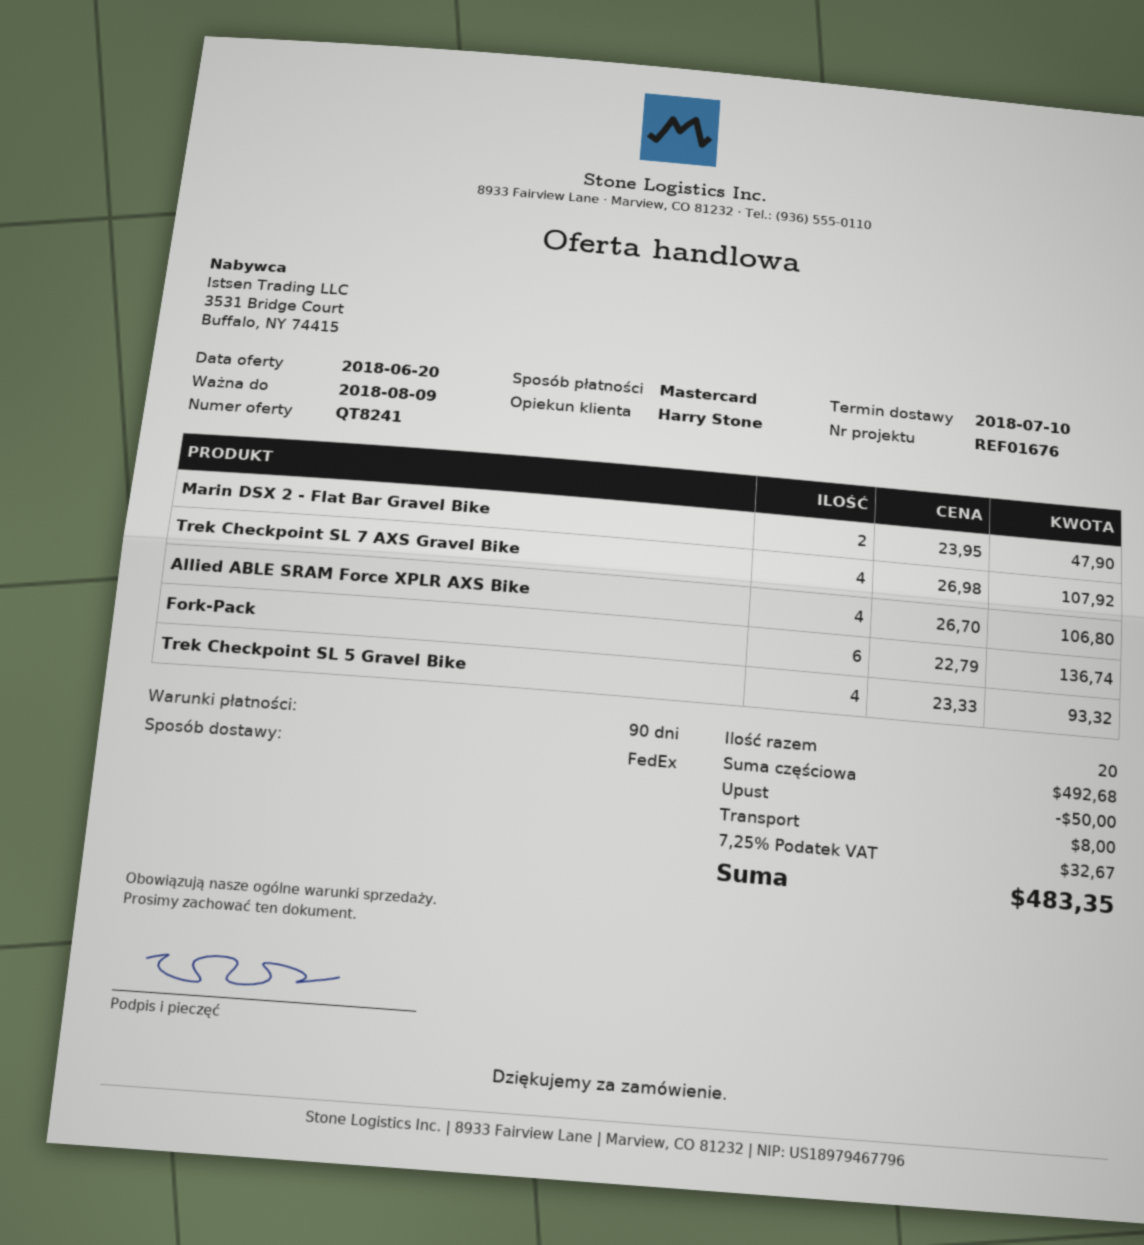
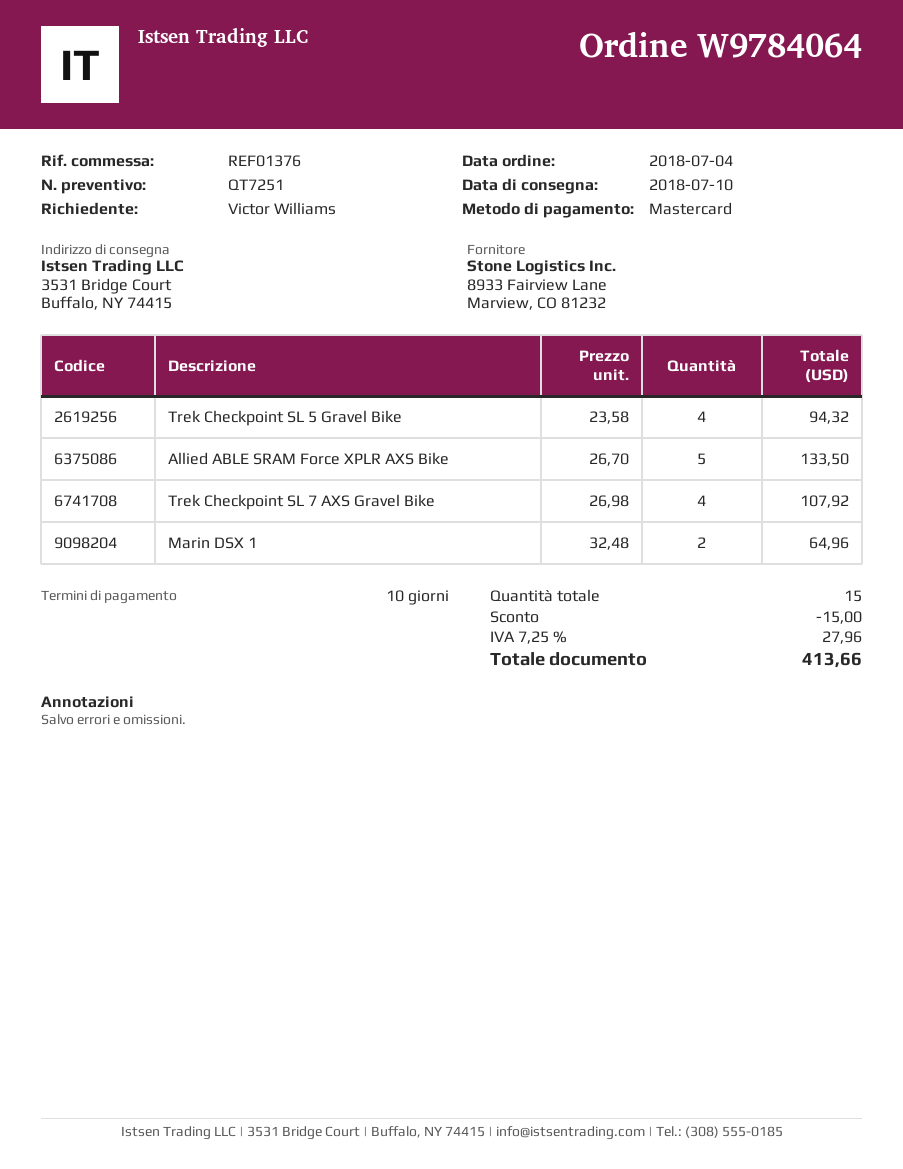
quote number: QT8241 -> QT7251
payment terms: 90 days -> 10 days
reference: REF01676 -> REF01376
Marin DSX 2 - Flat Bar Gravel Bike: 2 x 23.95 = 47.90 -> none
Allied ABLE SRAM Force XPLR AXS Bike: 4 x 26.70 = 106.80 -> 5 x 26.70 = 133.50
Fork-Pack: 6 x 22.79 = 136.74 -> none
Trek Checkpoint SL 5 Gravel Bike: 4 x 23.33 = 93.32 -> 4 x 23.58 = 94.32
Marin DSX 1: none -> 2 x 32.48 = 64.96
total quantity: 20 -> 15
discount: 50.00 -> 15.00
shipping: 8.00 -> none
tax: 7.25% = 32.67 -> 7.25% = 27.96
total: 483.35 -> 413.66

